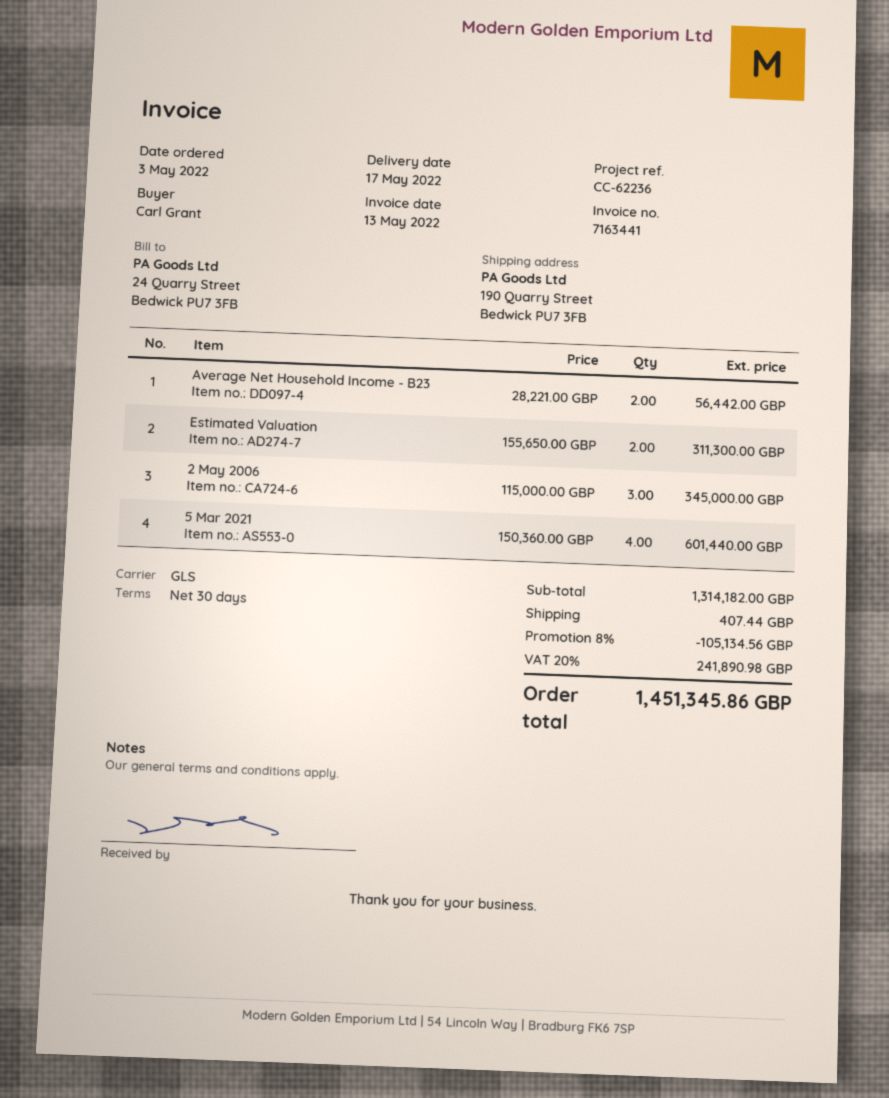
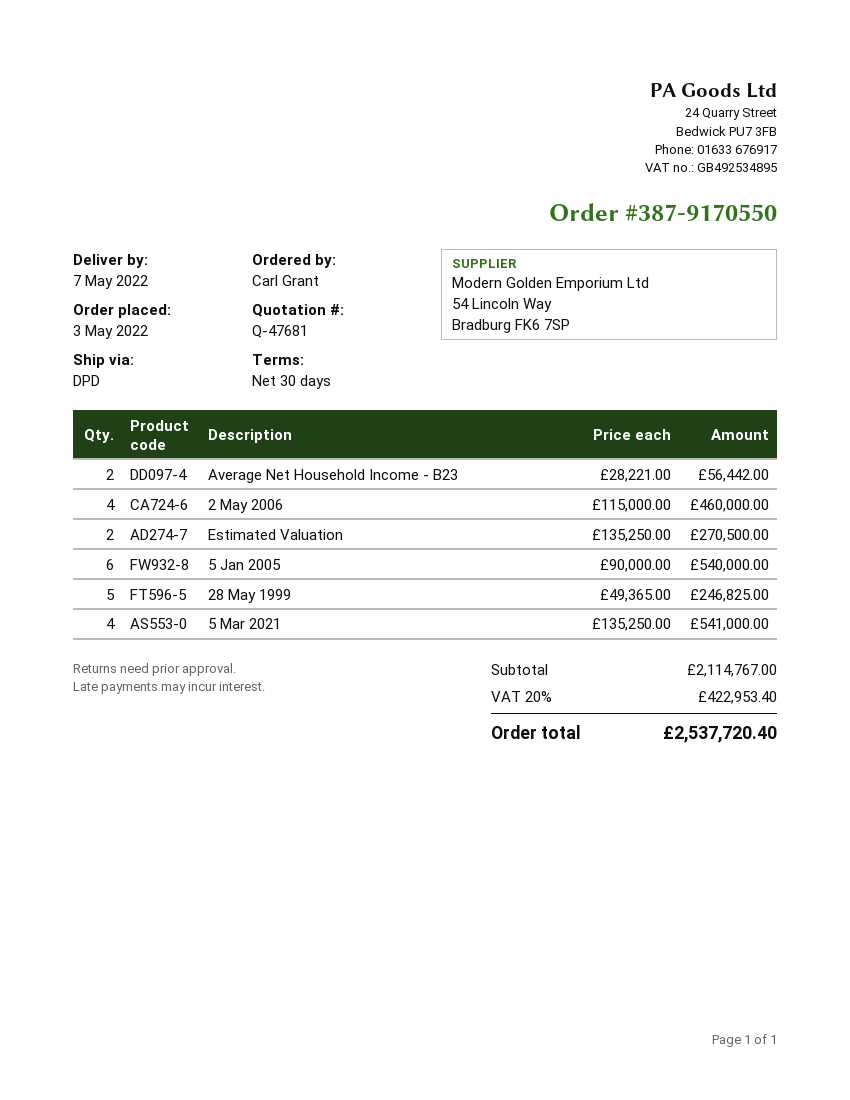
delivery date: 2022-05-17 -> 2022-05-07
shipping method: GLS -> DPD
Estimated Valuation: 2 x 155650.00 = 311300.00 -> 2 x 135250.00 = 270500.00
2 May 2006: 3 x 115000.00 = 345000.00 -> 4 x 115000.00 = 460000.00
5 Mar 2021: 4 x 150360.00 = 601440.00 -> 4 x 135250.00 = 541000.00
5 Jan 2005: none -> 6 x 90000.00 = 540000.00
28 May 1999: none -> 5 x 49365.00 = 246825.00
subtotal: 1314182.00 -> 2114767.00
discount: 8% = 105134.56 -> none
shipping: 407.44 -> none
tax: 20% = 241890.98 -> 20% = 422953.40
total: 1451345.86 -> 2537720.40

